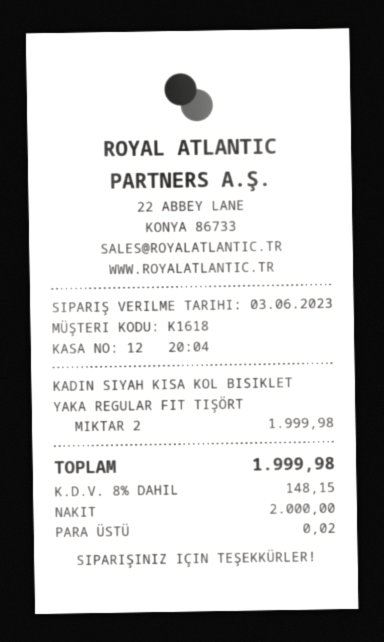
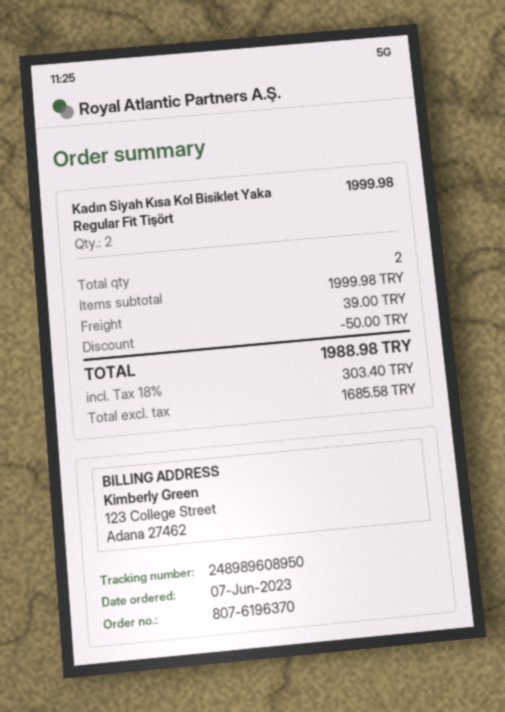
order date: 2023-06-03 -> 2023-06-07
discount: none -> 50.00
shipping: none -> 39.00
tax: 8% = 148.15 -> 18% = 303.40
total: 1999.98 -> 1988.98

